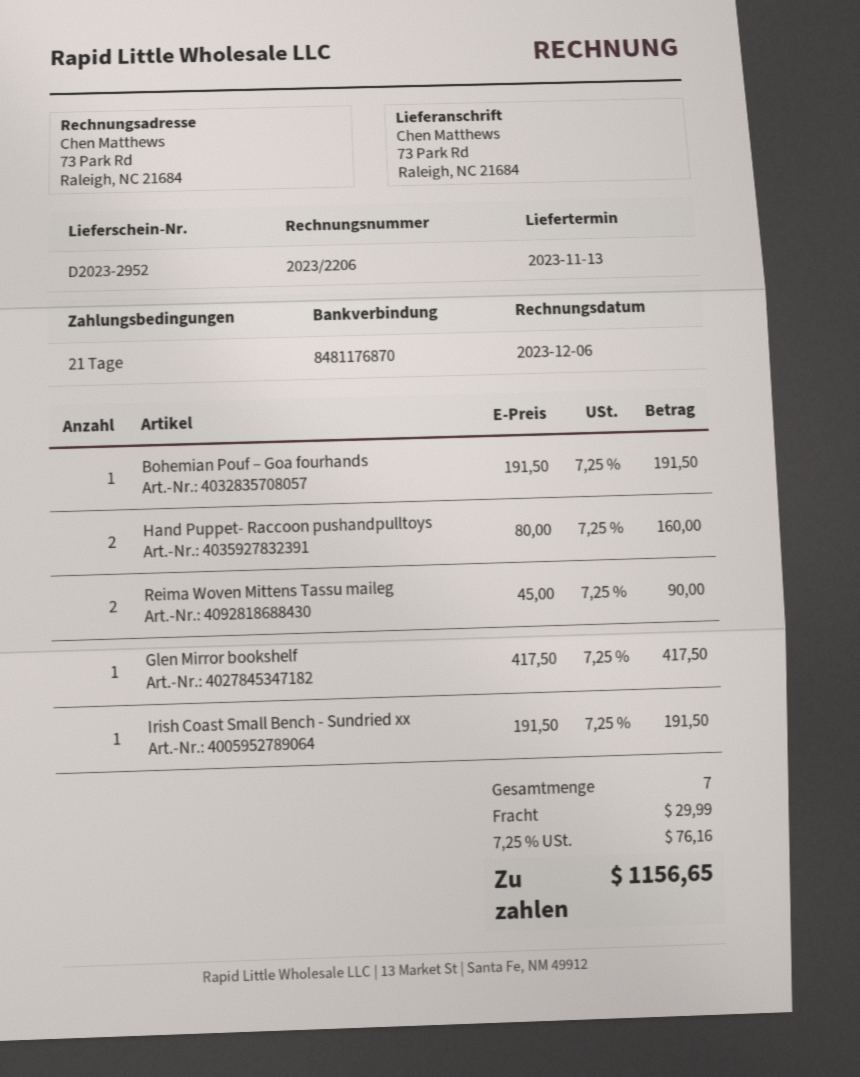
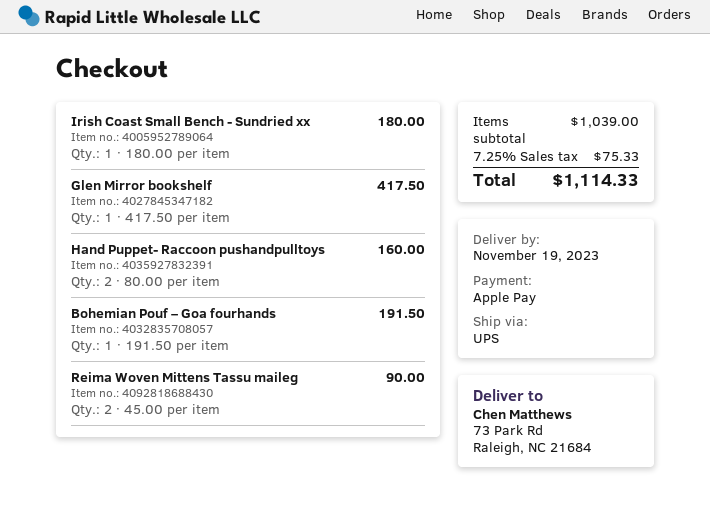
delivery date: 2023-11-13 -> 2023-11-19
Irish Coast Small Bench - Sundried xx: 1 x 191.50 = 191.50 -> 1 x 180.00 = 180.00
shipping: 29.99 -> none
tax: 7.25% = 76.16 -> 7.25% = 75.33
total: 1156.65 -> 1114.33

